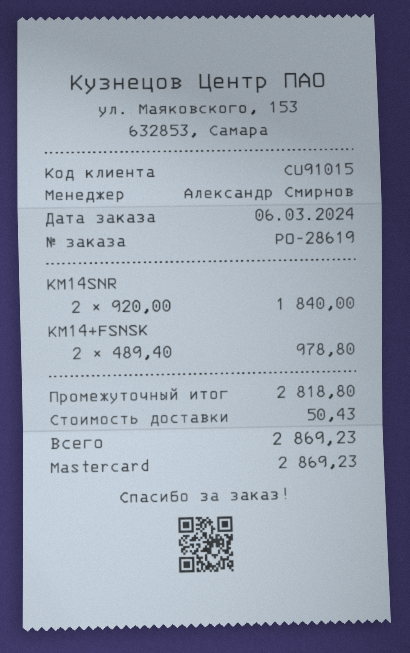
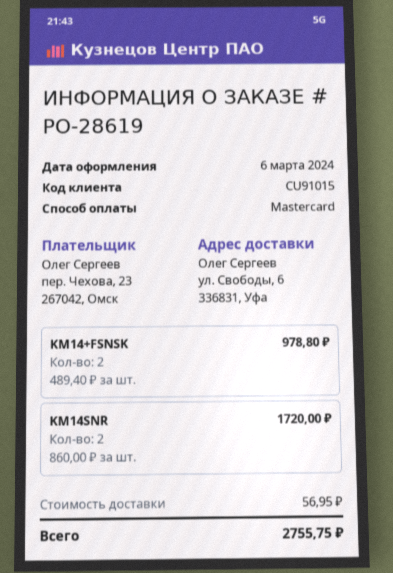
KM14SNR: 2 x 920.00 = 1840.00 -> 2 x 860.00 = 1720.00
shipping: 50.43 -> 56.95
total: 2869.23 -> 2755.75

